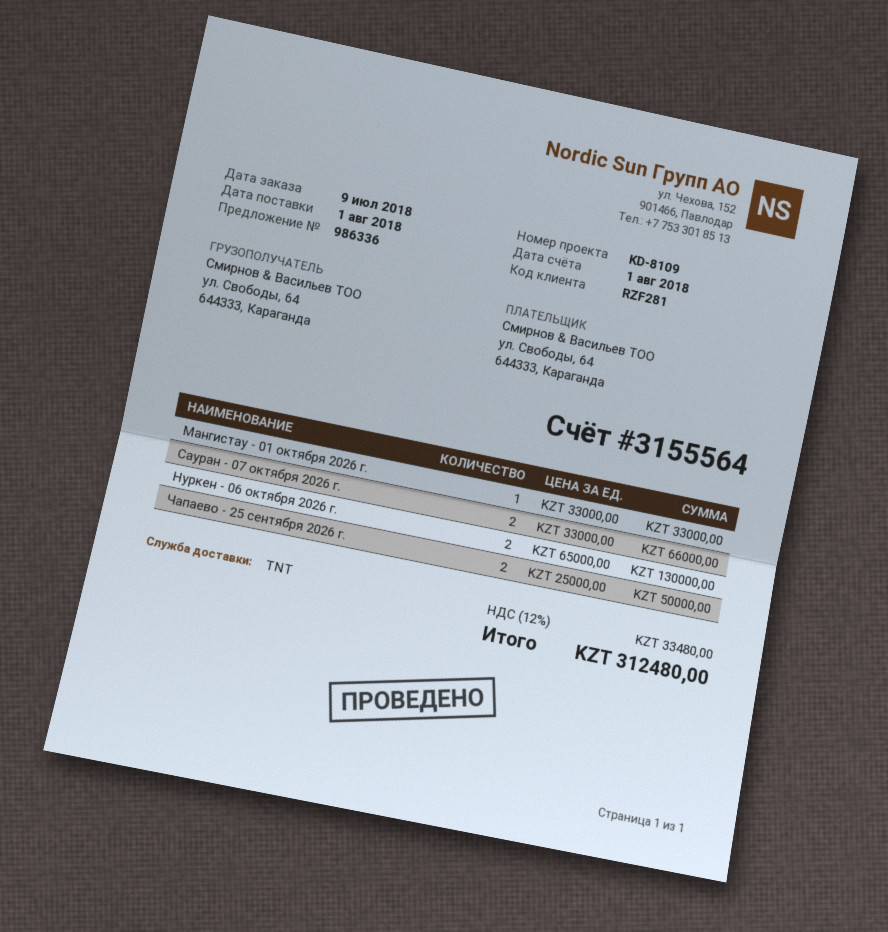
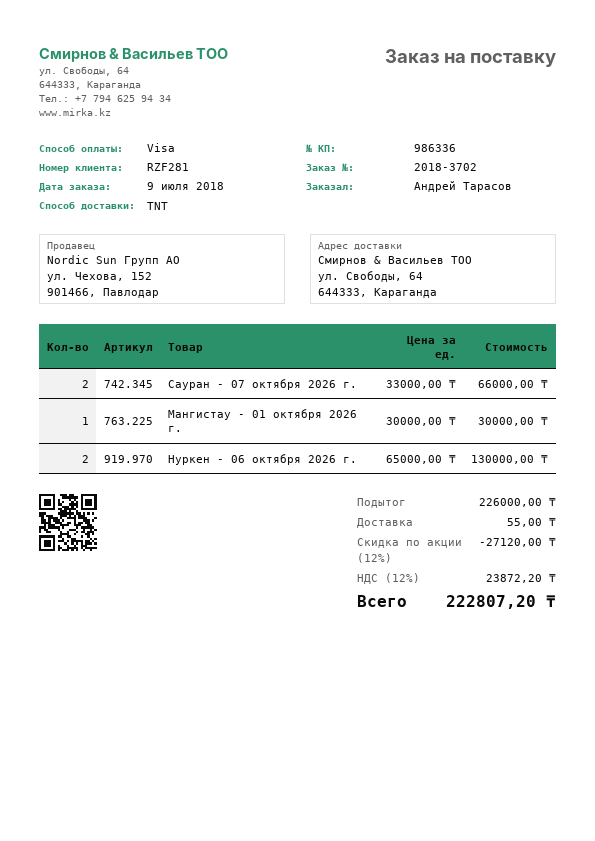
Мангистау - 01 октября 2026 г.: 1 x 33000.00 = 33000.00 -> 1 x 30000.00 = 30000.00
Чапаево - 25 сентября 2026 г.: 2 x 25000.00 = 50000.00 -> none
discount: none -> 12% = 27120.00
shipping: none -> 55.00
tax: 12% = 33480.00 -> 12% = 23872.20
total: 312480.00 -> 222807.20

